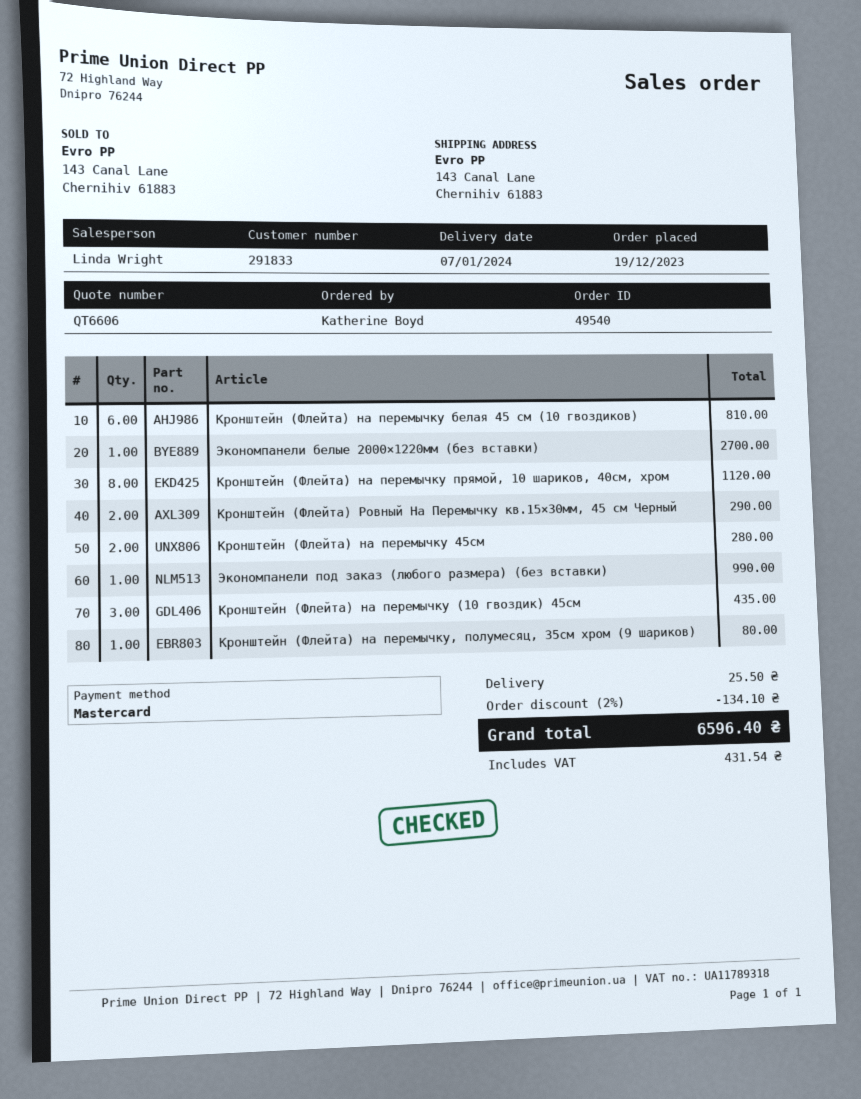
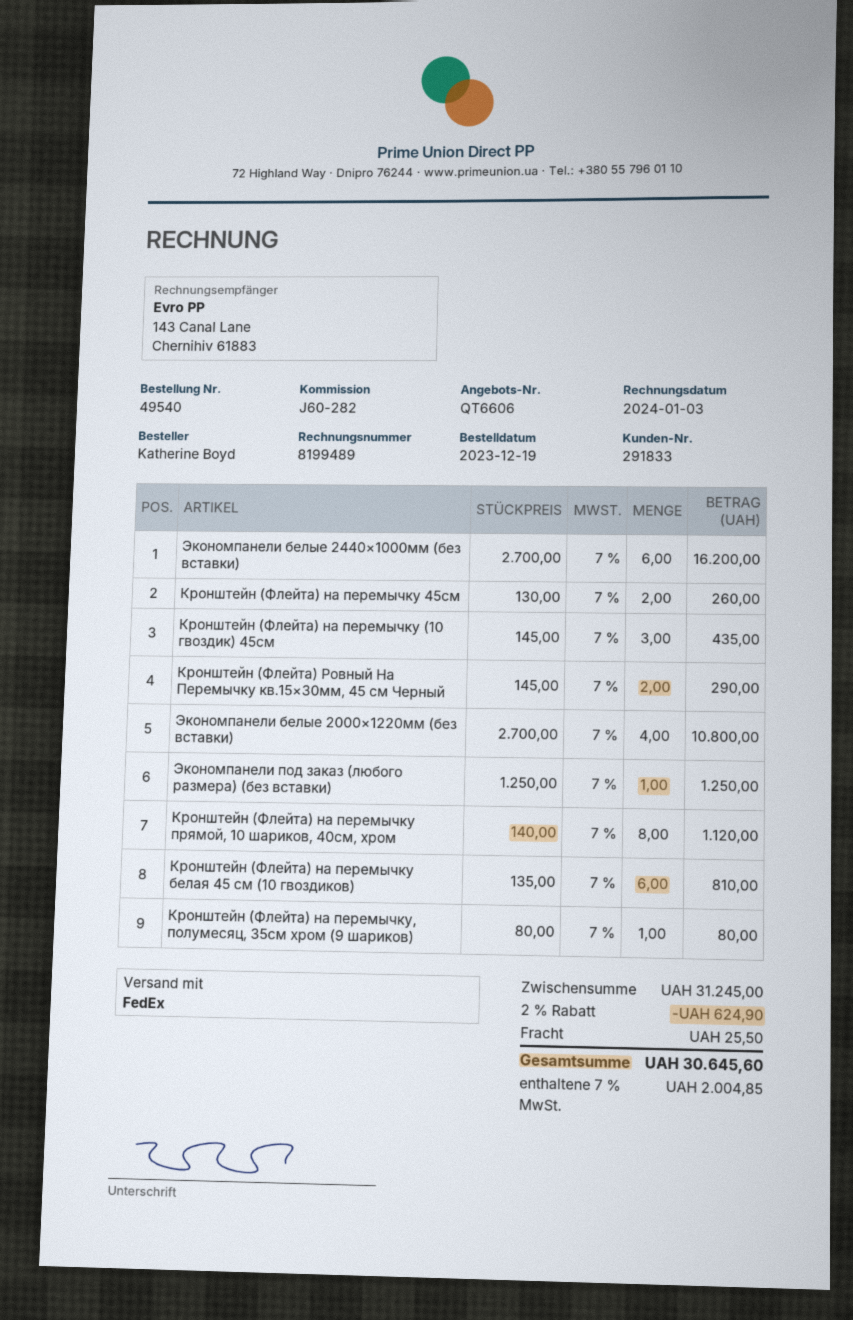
Экономпанели белые 2000×1220мм (без вставки): 1 for 2700.00 -> 4 for 10800.00
Кронштейн (Флейта) на перемычку 45см: 2 for 280.00 -> 2 for 260.00
Экономпанели под заказ (любого размера) (без вставки): 1 for 990.00 -> 1 for 1250.00
Экономпанели белые 2440×1000мм (без вставки): none -> 6 for 16200.00
discount: 2% = 134.10 -> 2% = 624.90
tax: 431.54 -> 2004.85
total: 6596.40 -> 30645.60

